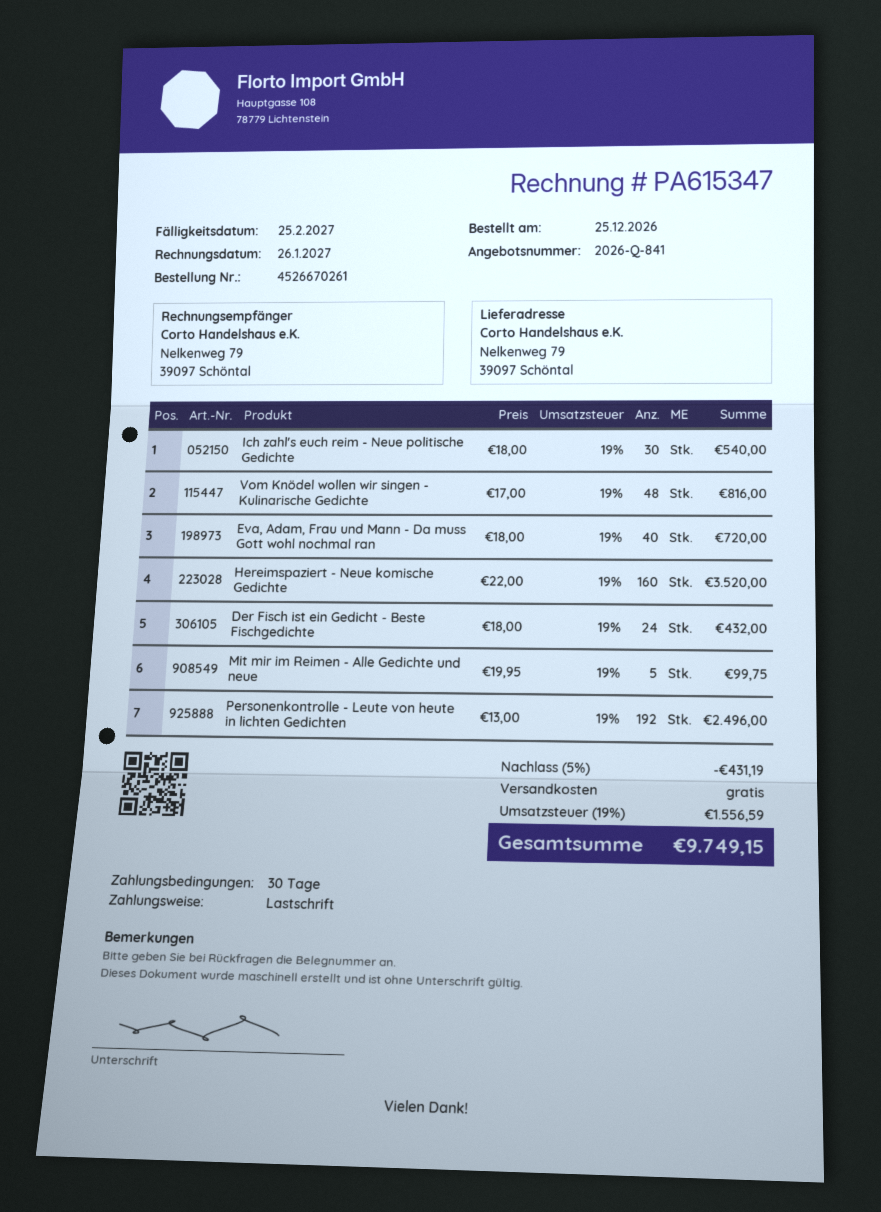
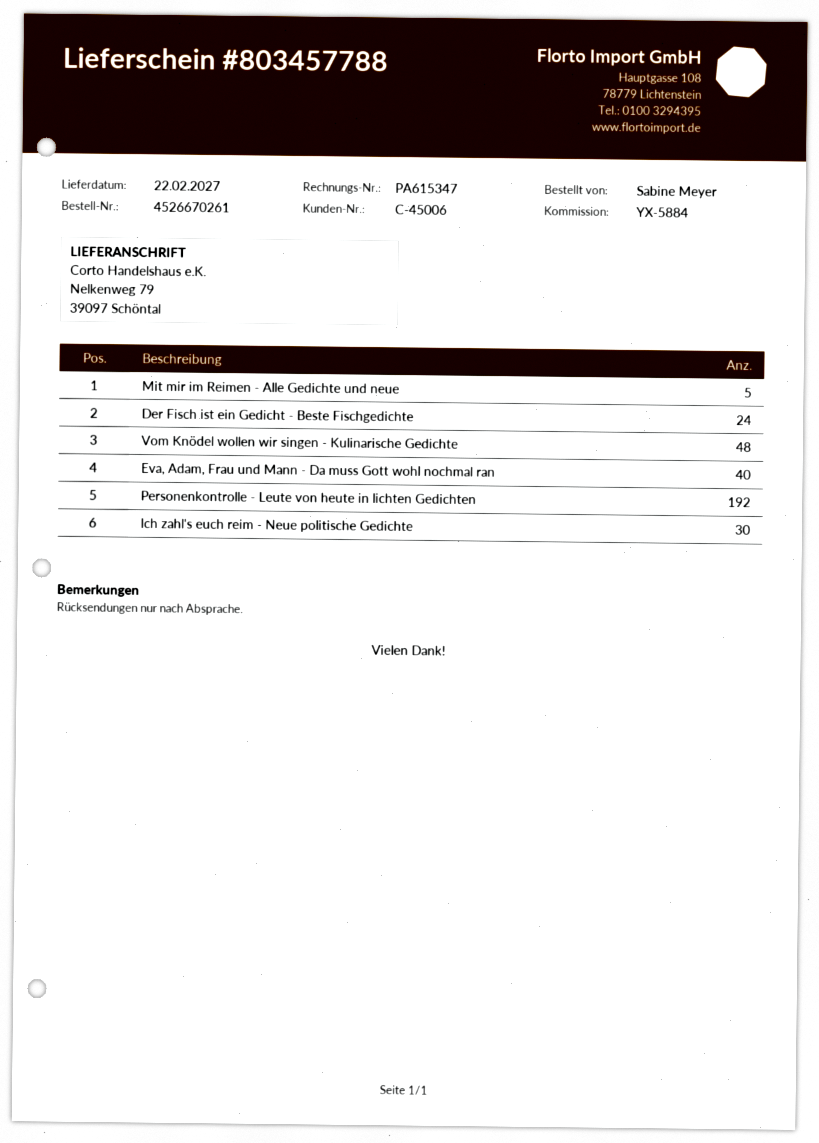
Hereimspaziert - Neue komische Gedichte: 160 -> none

